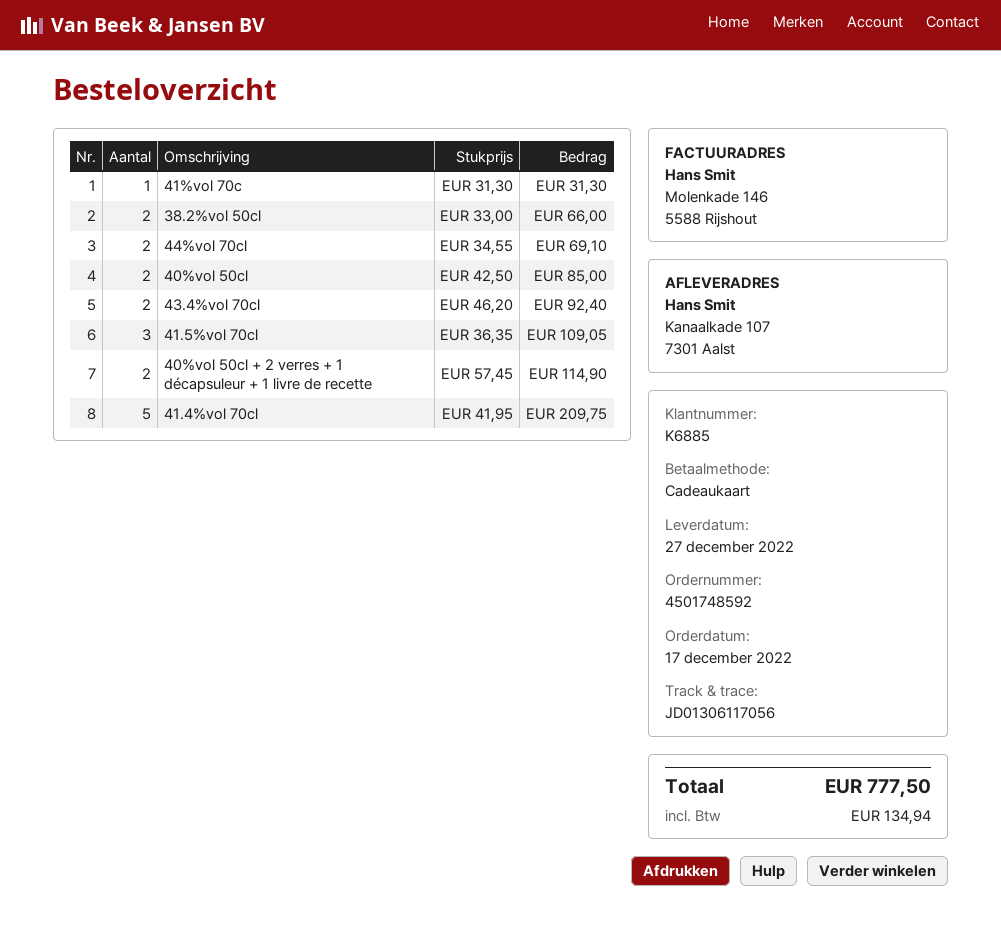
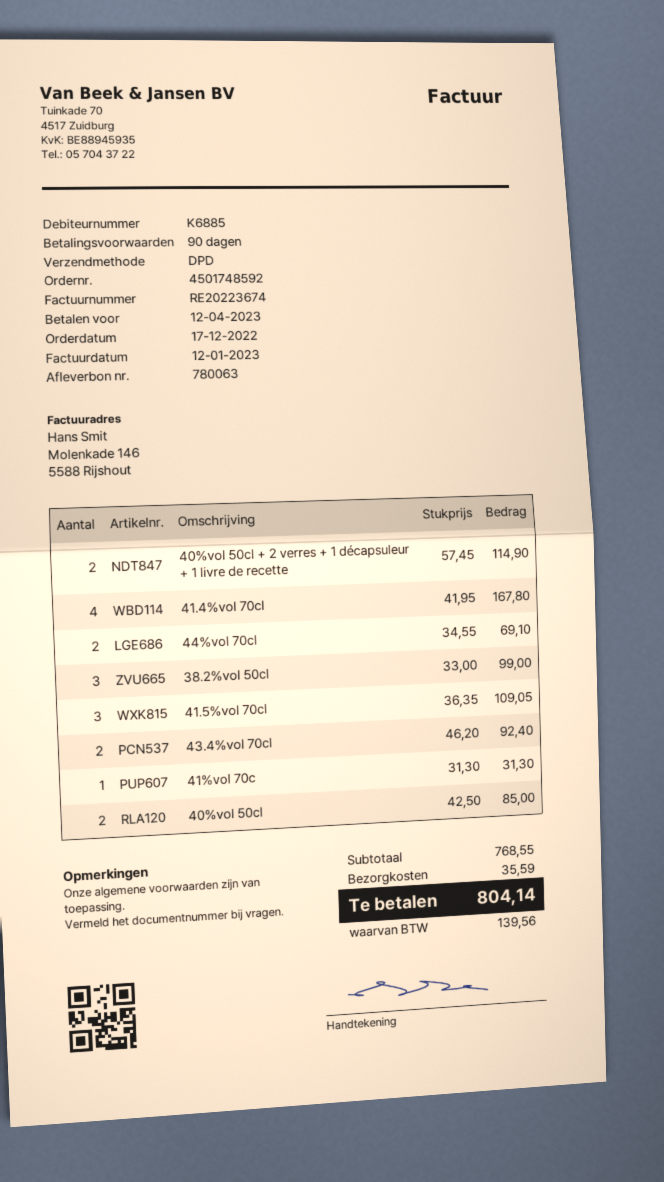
38.2%vol 50cl: 2 x 33.00 = 66.00 -> 3 x 33.00 = 99.00
41.4%vol 70cl: 5 x 41.95 = 209.75 -> 4 x 41.95 = 167.80
shipping: none -> 35.59
tax: 134.94 -> 139.56
total: 777.50 -> 804.14

